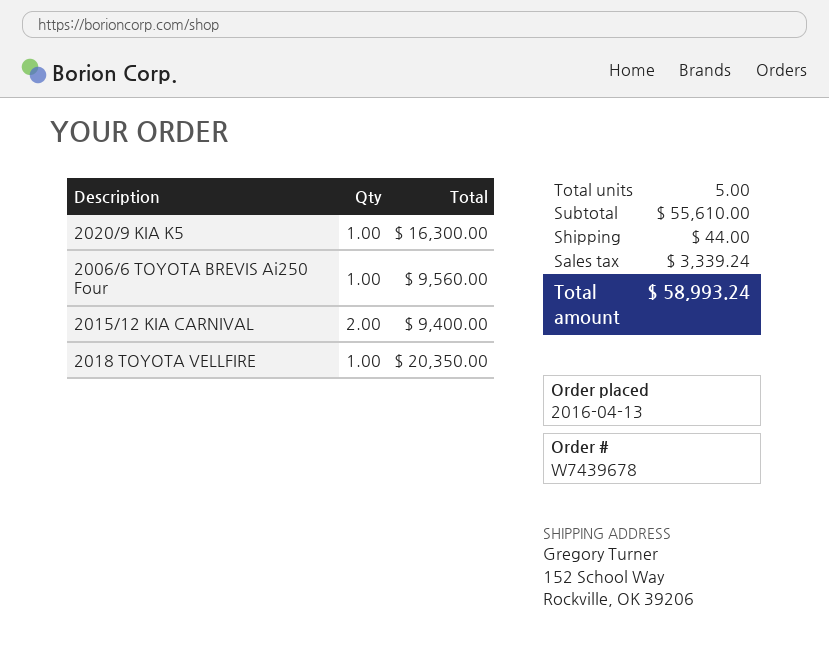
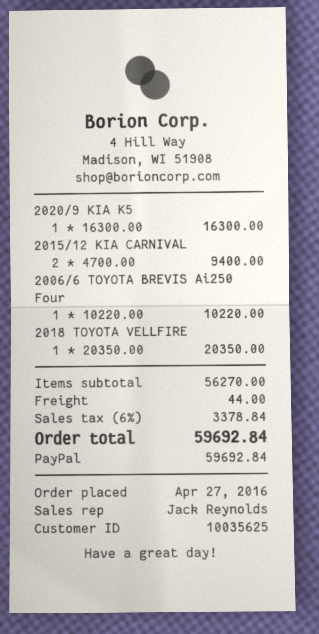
order date: 2016-04-13 -> 2016-04-27
2006/6 TOYOTA BREVIS Ai250 Four: 1 for 9560.00 -> 1 for 10220.00
subtotal: 55610.00 -> 56270.00
tax: 3339.24 -> 3378.84
total: 58993.24 -> 59692.84

